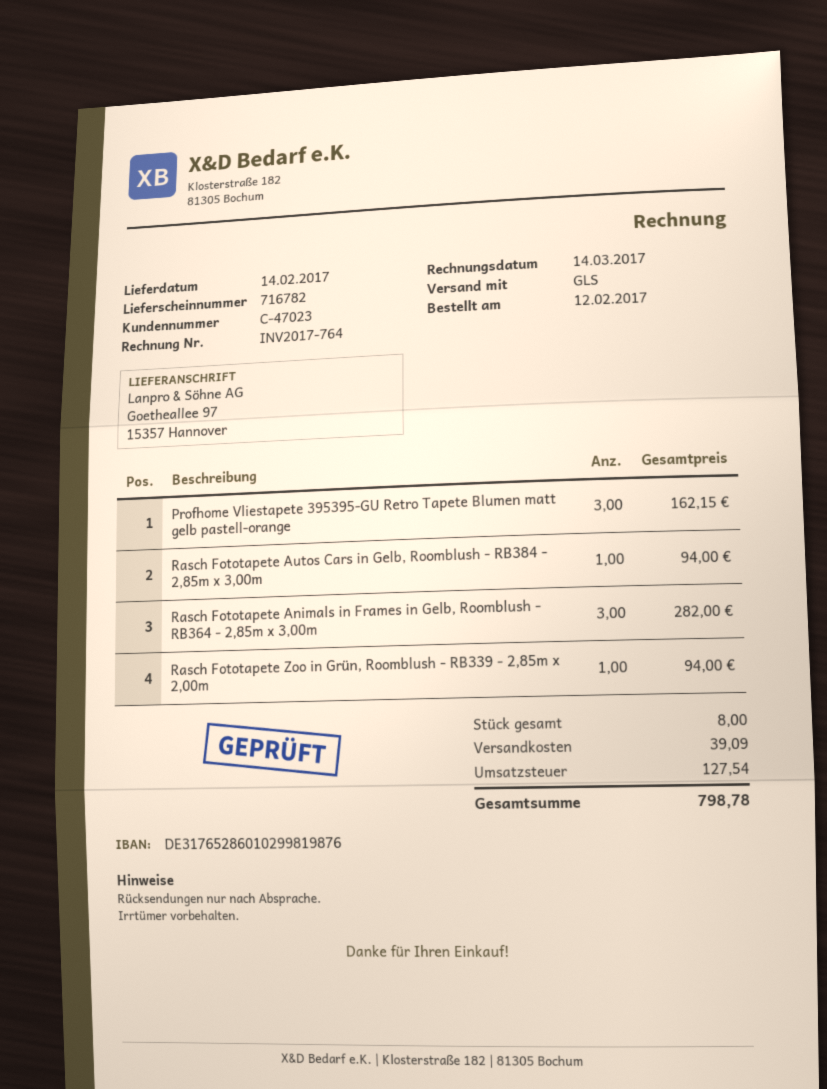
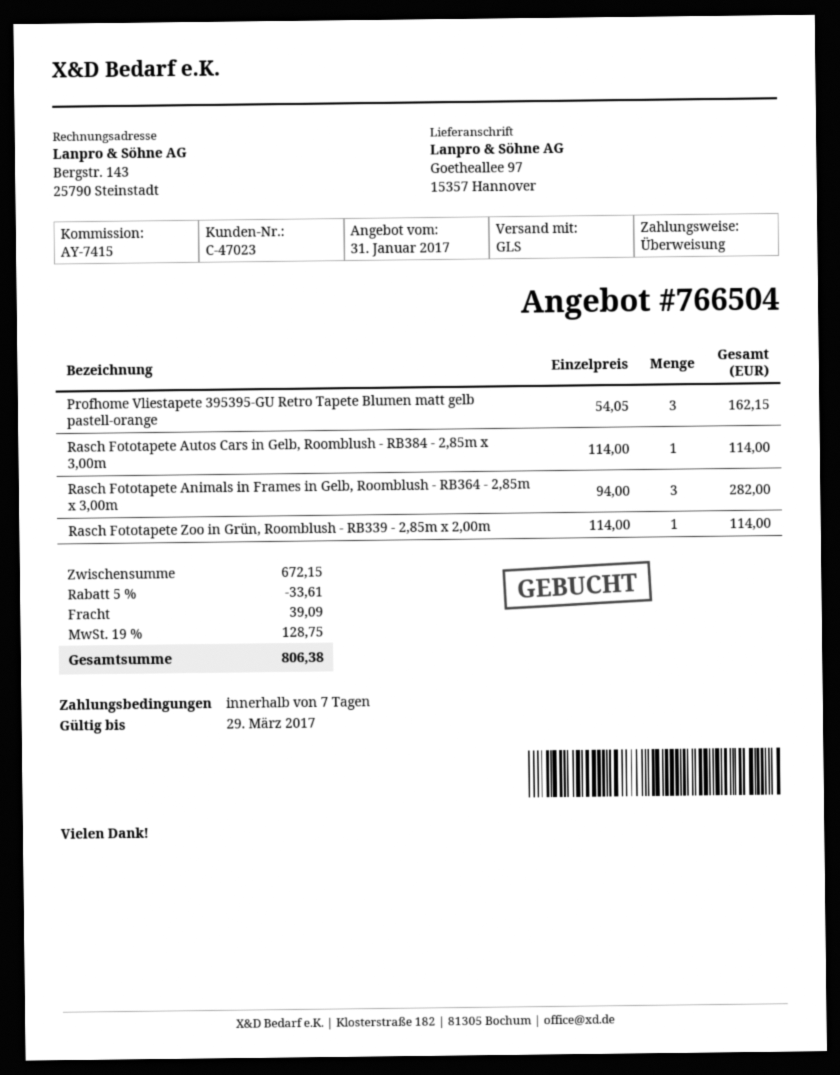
Rasch Fototapete Autos Cars in Gelb, Roomblush - RB384 - 2,85m x 3,00m: 1 for 94.00 -> 1 for 114.00
Rasch Fototapete Zoo in Grün, Roomblush - RB339 - 2,85m x 2,00m: 1 for 94.00 -> 1 for 114.00
discount: none -> 5% = 33.61
tax: 127.54 -> 128.75
total: 798.78 -> 806.38

